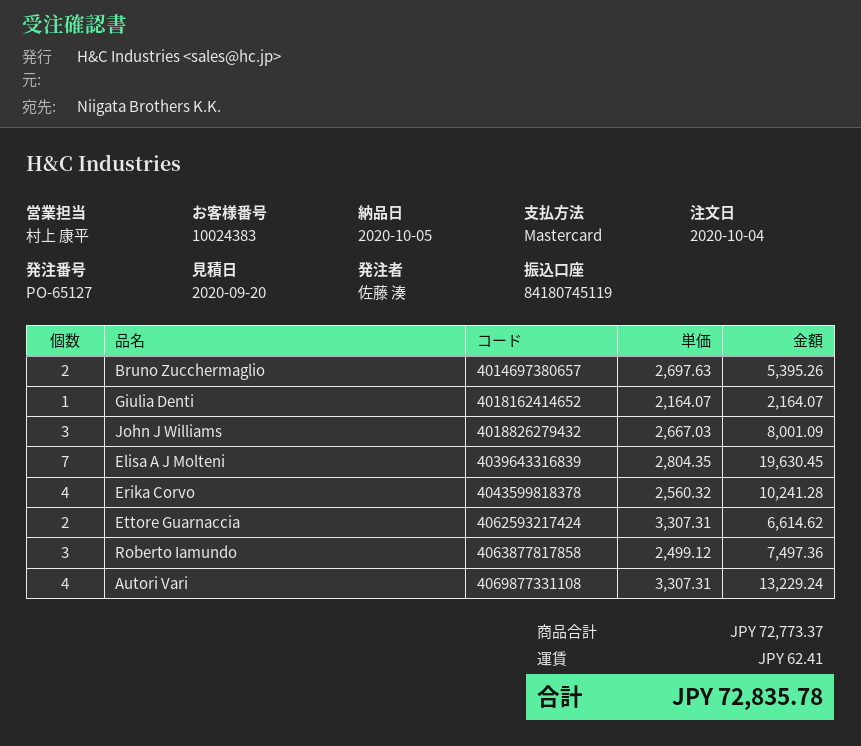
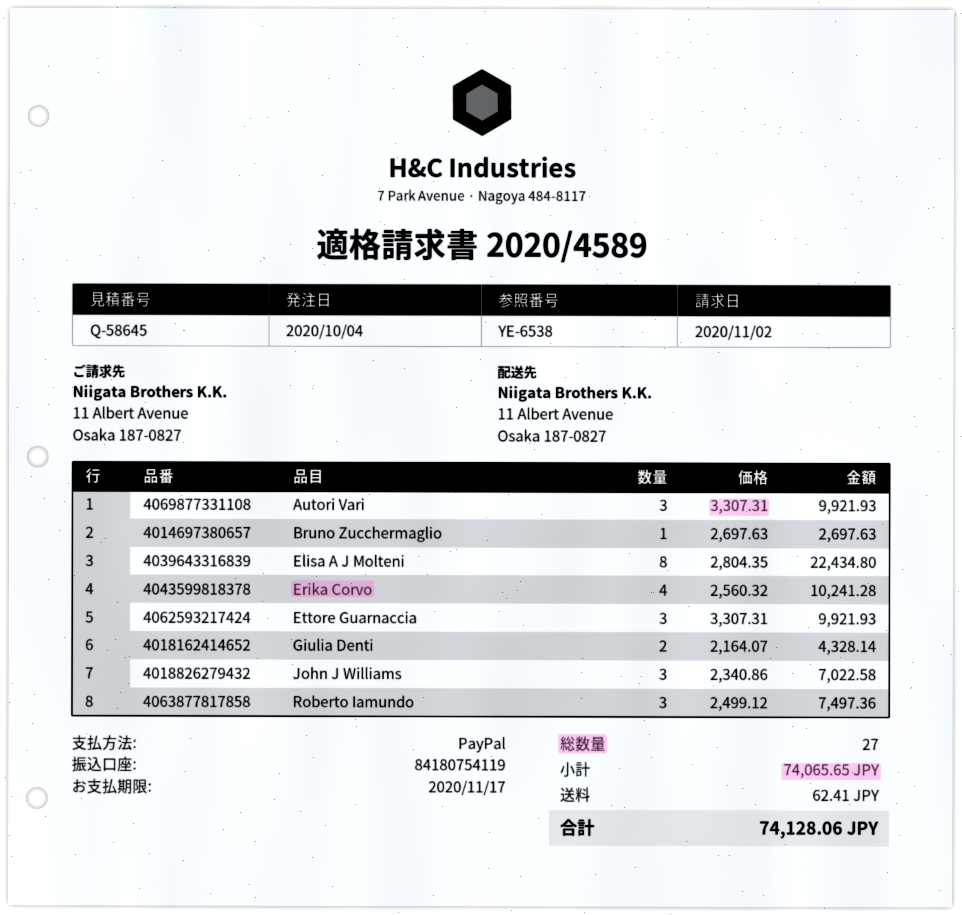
payment method: Mastercard -> PayPal
bank account: 84180745119 -> 84180754119
Bruno Zucchermaglio: 2 x 2697.63 = 5395.26 -> 1 x 2697.63 = 2697.63
Giulia Denti: 1 x 2164.07 = 2164.07 -> 2 x 2164.07 = 4328.14
John J Williams: 3 x 2667.03 = 8001.09 -> 3 x 2340.86 = 7022.58
Elisa A J Molteni: 7 x 2804.35 = 19630.45 -> 8 x 2804.35 = 22434.80
Ettore Guarnaccia: 2 x 3307.31 = 6614.62 -> 3 x 3307.31 = 9921.93
Autori Vari: 4 x 3307.31 = 13229.24 -> 3 x 3307.31 = 9921.93
subtotal: 72773.37 -> 74065.65
total: 72835.78 -> 74128.06

